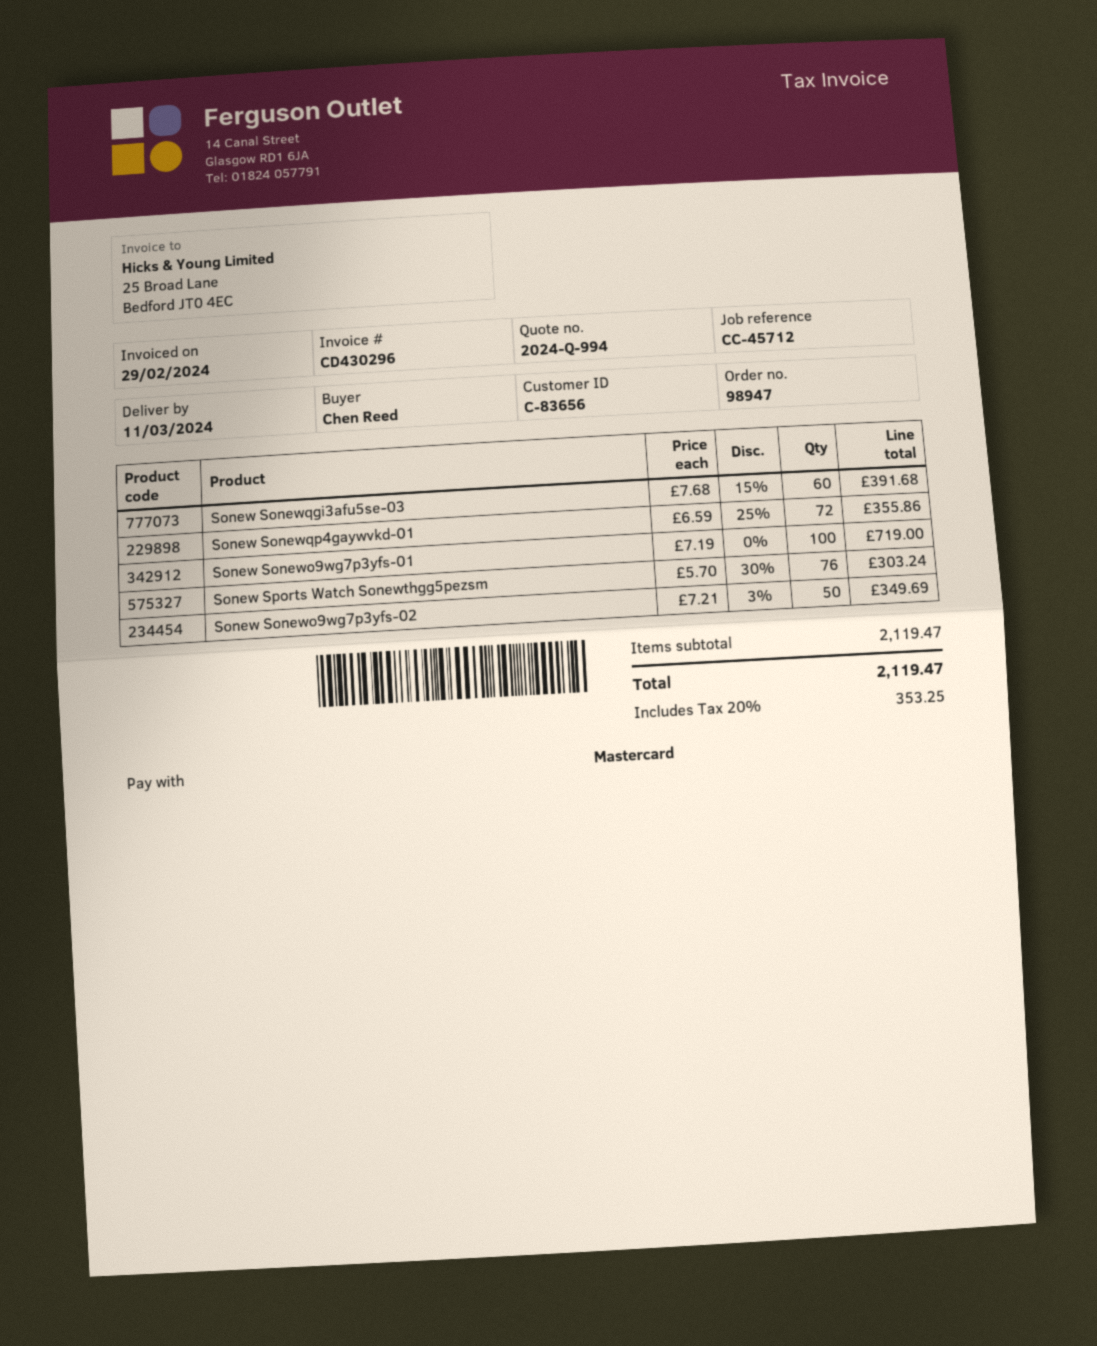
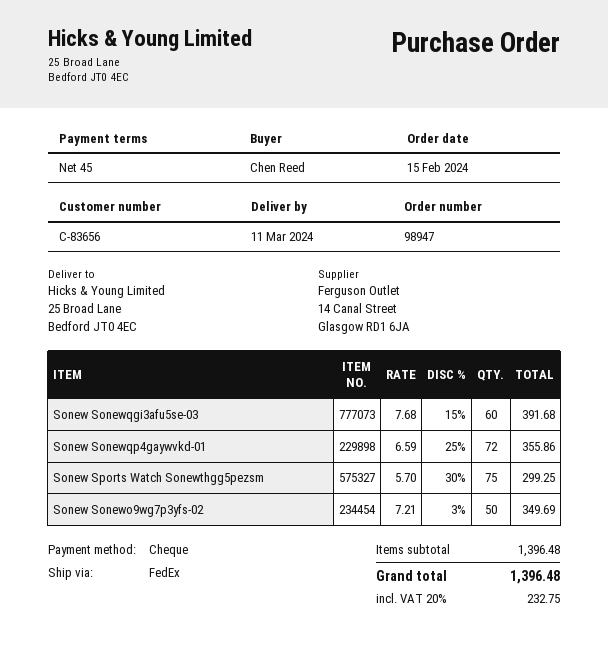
payment method: Mastercard -> cheque
Sonew Sonewo9wg7p3yfs-01: 100 x 7.19 = 719.00 -> none
Sonew Sports Watch Sonewthgg5pezsm: 76 x 5.70 - 30% = 303.24 -> 75 x 5.70 - 30% = 299.25
subtotal: 2119.47 -> 1396.48
tax: 20% = 353.25 -> 20% = 232.75
total: 2119.47 -> 1396.48

